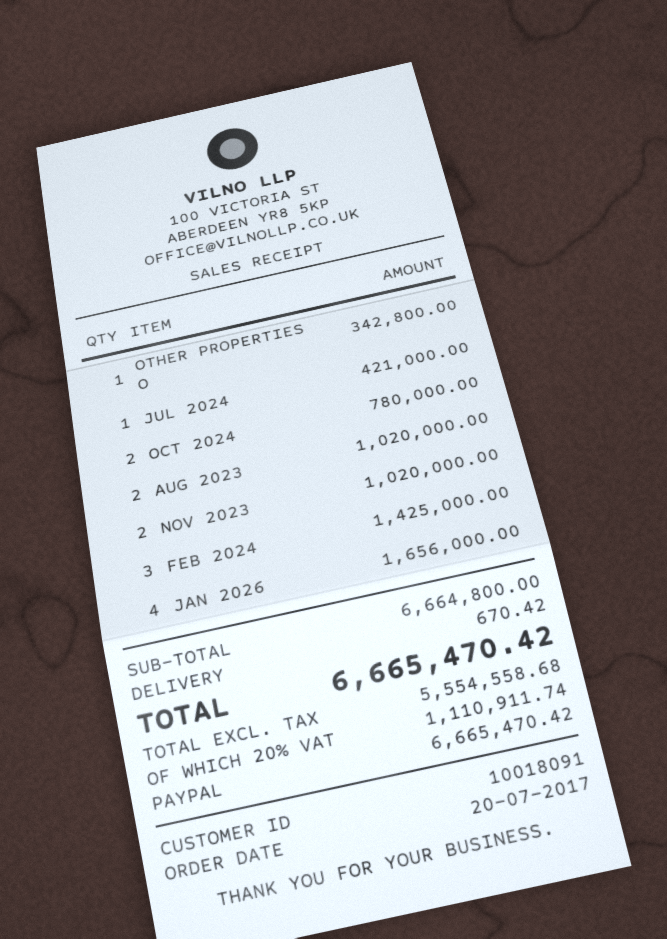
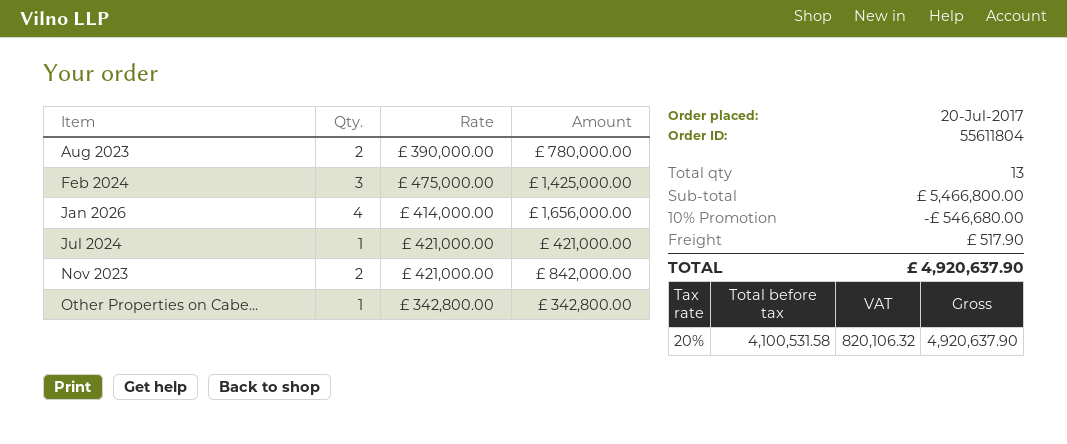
OCT 2024: 2 for 780000.00 -> none
AUG 2023: 2 for 1020000.00 -> 2 for 780000.00
NOV 2023: 2 for 1020000.00 -> 2 for 842000.00
subtotal: 6664800.00 -> 5466800.00
discount: none -> 10% = 546680.00
shipping: 670.42 -> 517.90
net: 5554558.68 -> 4100531.58
tax: 20% = 1110911.74 -> 20% = 820106.32
total: 6665470.42 -> 4920637.90

